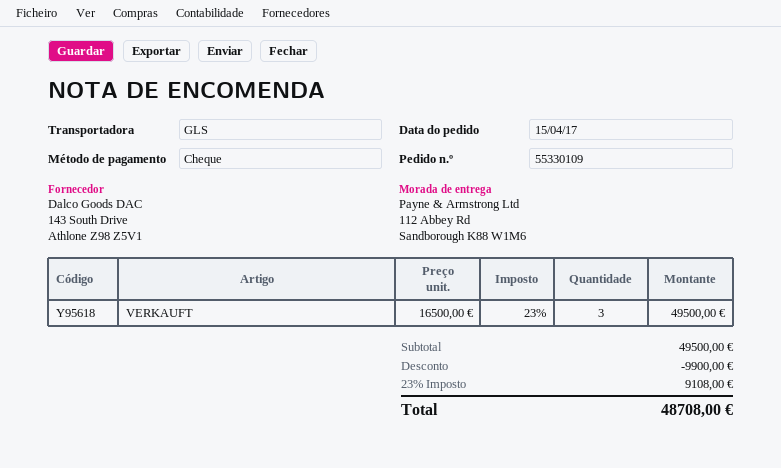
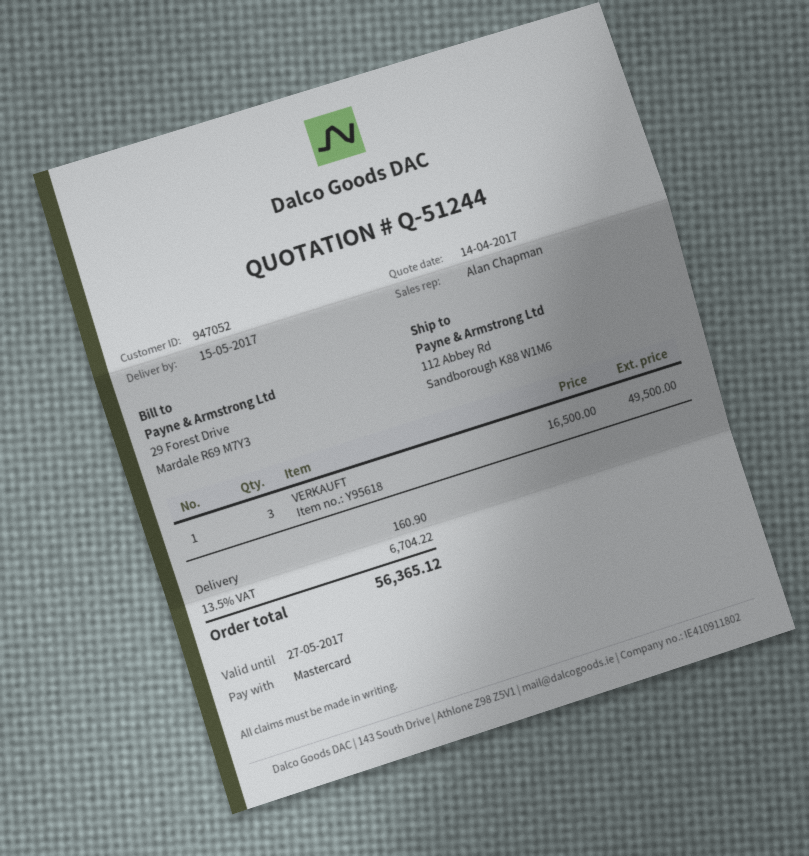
payment method: cheque -> Mastercard
discount: 9900.00 -> none
shipping: none -> 160.90
tax: 23% = 9108.00 -> 13.5% = 6704.22
total: 48708.00 -> 56365.12

